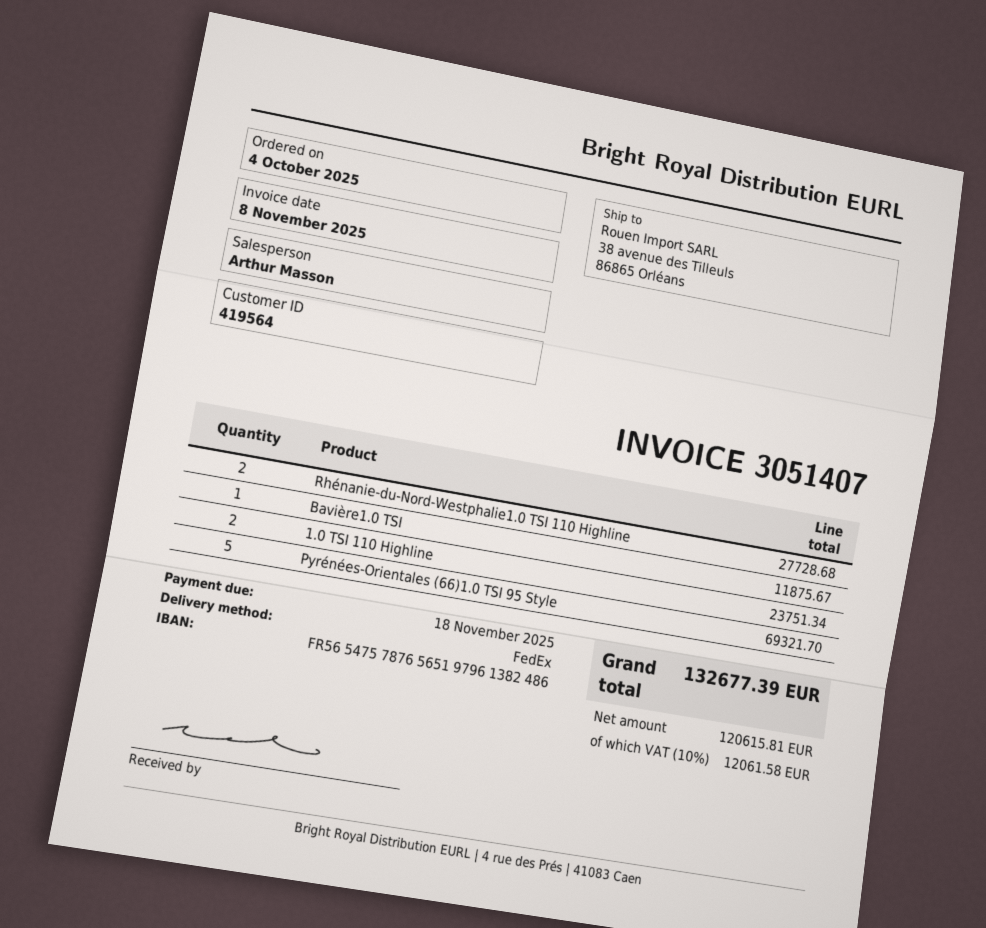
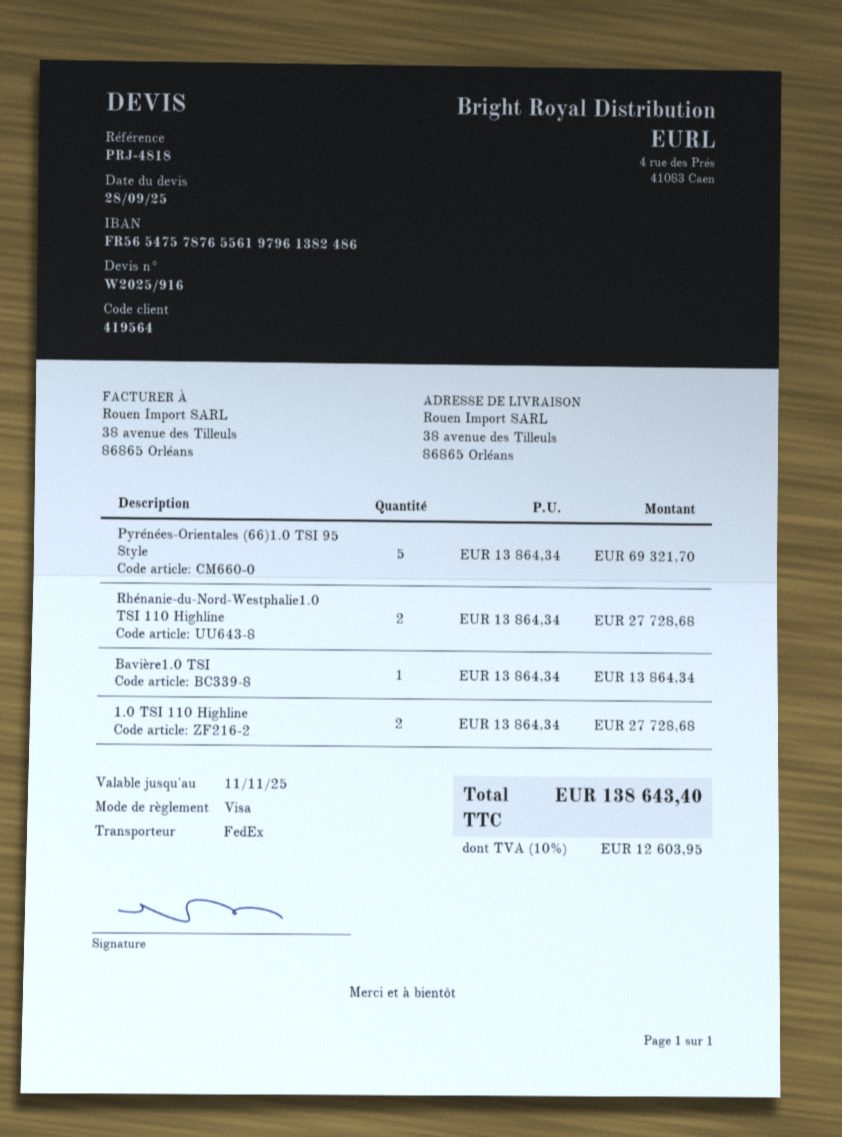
bank account: FR5654757876565197961382486 -> FR5654757876556197961382486
Bavière1.0 TSI: 1 for 11875.67 -> 1 for 13864.34
1.0 TSI 110 Highline: 2 for 23751.34 -> 2 for 27728.68
tax: 10% = 12061.58 -> 10% = 12603.95
total: 132677.39 -> 138643.40

